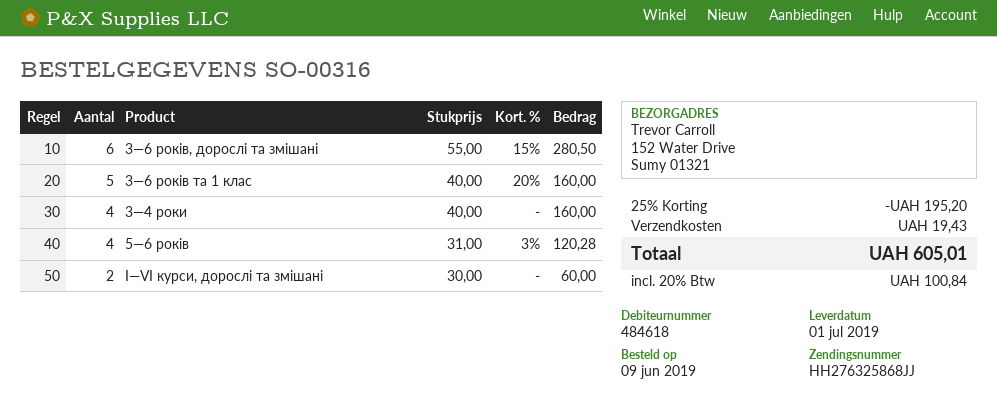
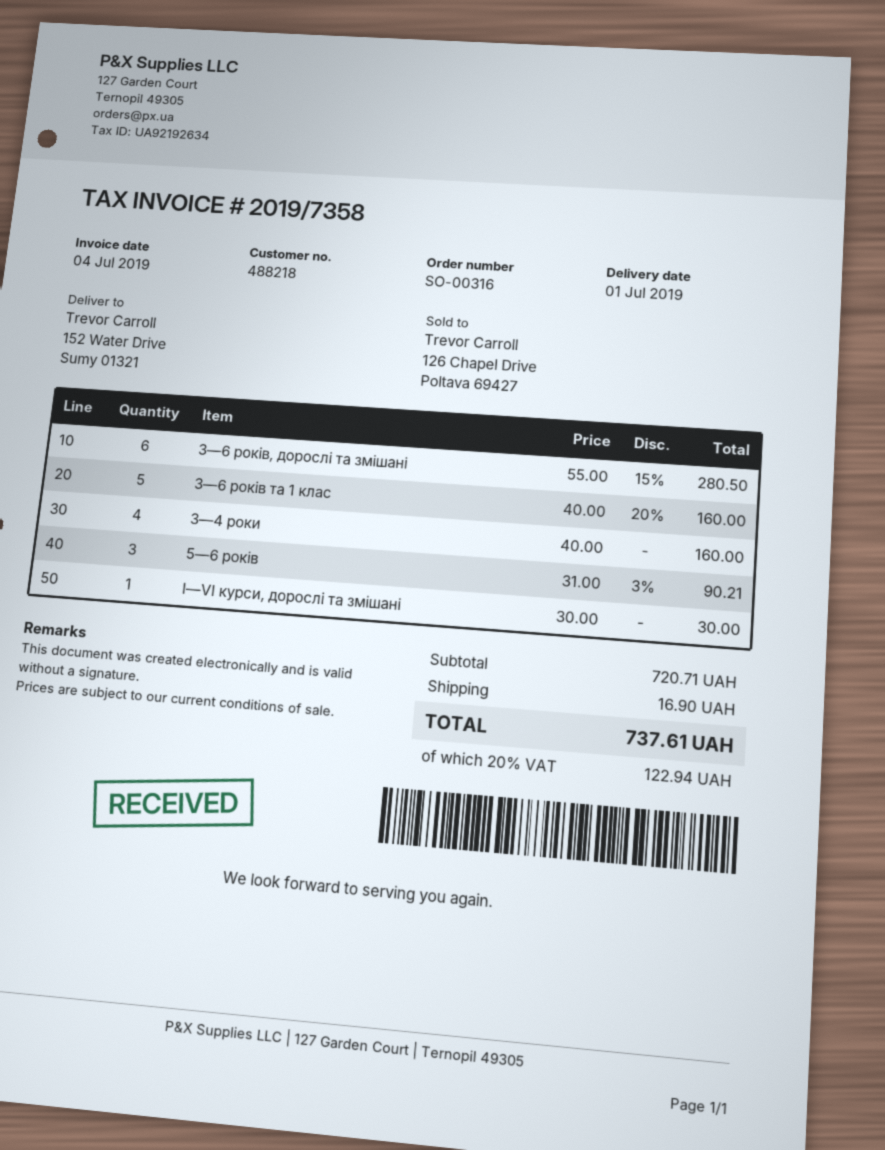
customer number: 484618 -> 488218
5—6 років: 4 x 31.00 - 3% = 120.28 -> 3 x 31.00 - 3% = 90.21
I—VI курси, дорослі та змішані: 2 x 30.00 = 60.00 -> 1 x 30.00 = 30.00
discount: 25% = 195.20 -> none
shipping: 19.43 -> 16.90
tax: 20% = 100.84 -> 20% = 122.94
total: 605.01 -> 737.61

